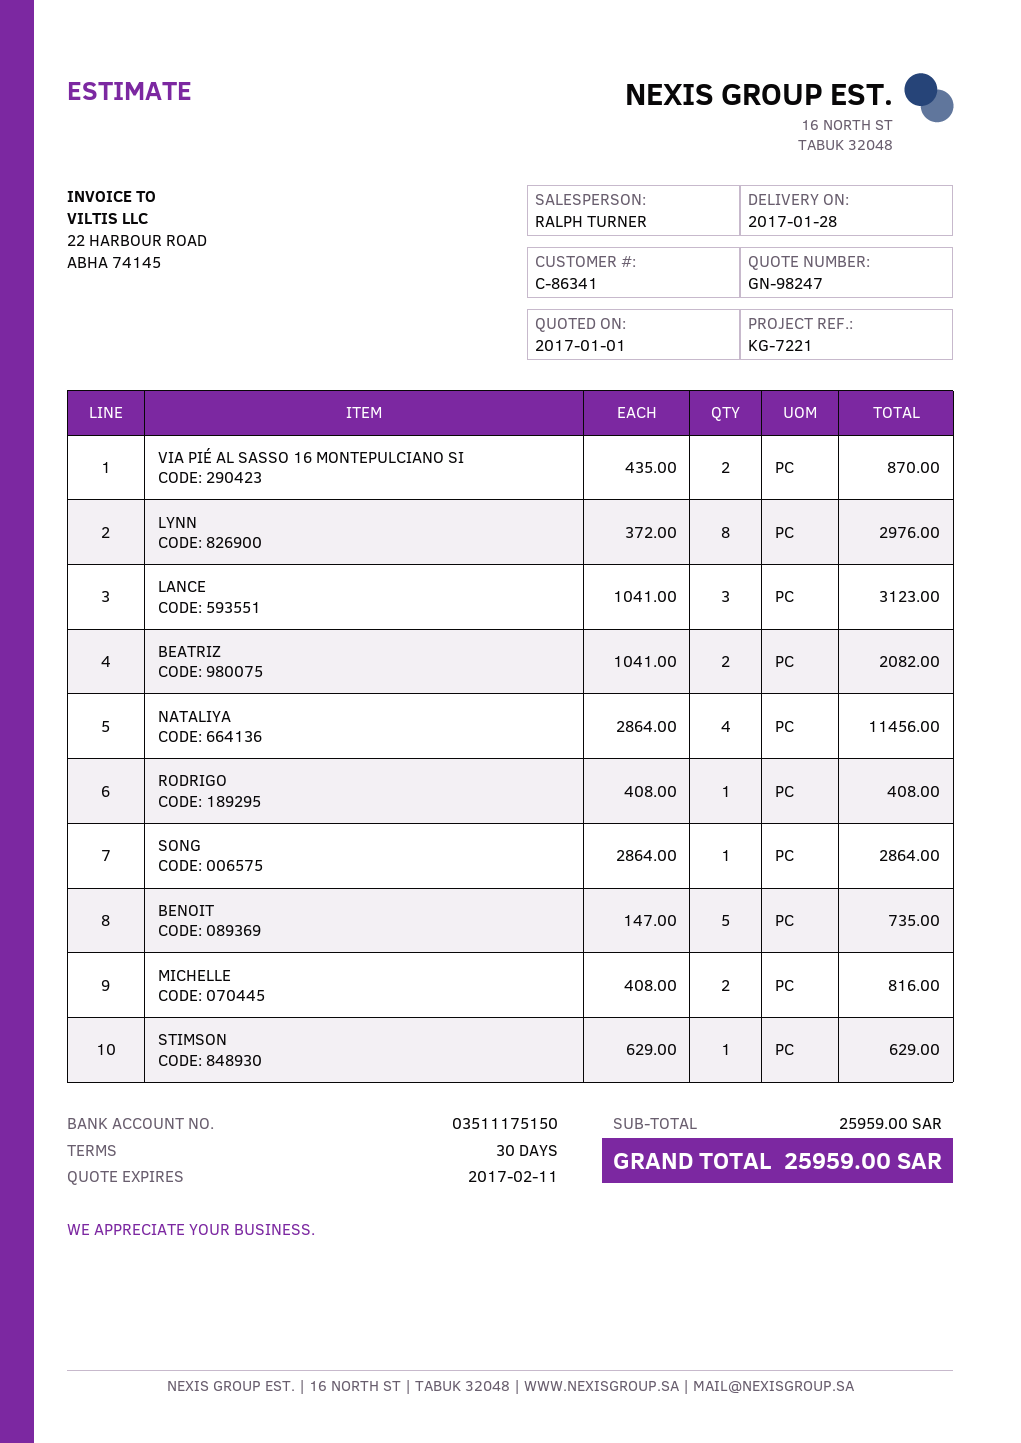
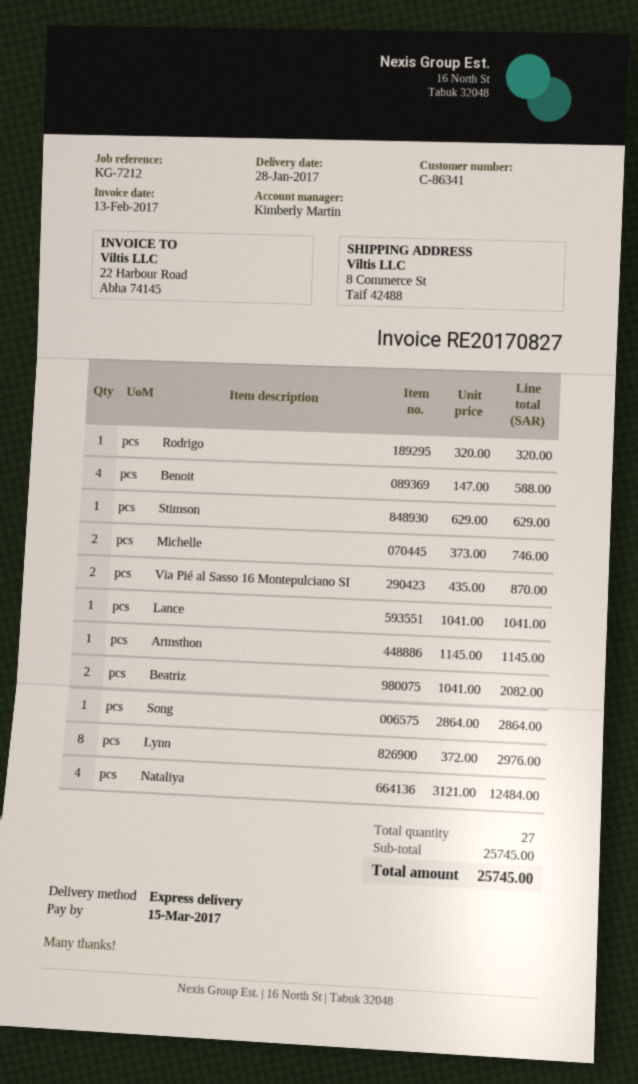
reference: KG-7221 -> KG-7212
sales rep: RALPH TURNER -> Kimberly Martin
LANCE: 3 x 1041.00 = 3123.00 -> 1 x 1041.00 = 1041.00
NATALIYA: 4 x 2864.00 = 11456.00 -> 4 x 3121.00 = 12484.00
RODRIGO: 1 x 408.00 = 408.00 -> 1 x 320.00 = 320.00
BENOIT: 5 x 147.00 = 735.00 -> 4 x 147.00 = 588.00
MICHELLE: 2 x 408.00 = 816.00 -> 2 x 373.00 = 746.00
Armsthon: none -> 1 x 1145.00 = 1145.00
subtotal: 25959.00 -> 25745.00
total: 25959.00 -> 25745.00

